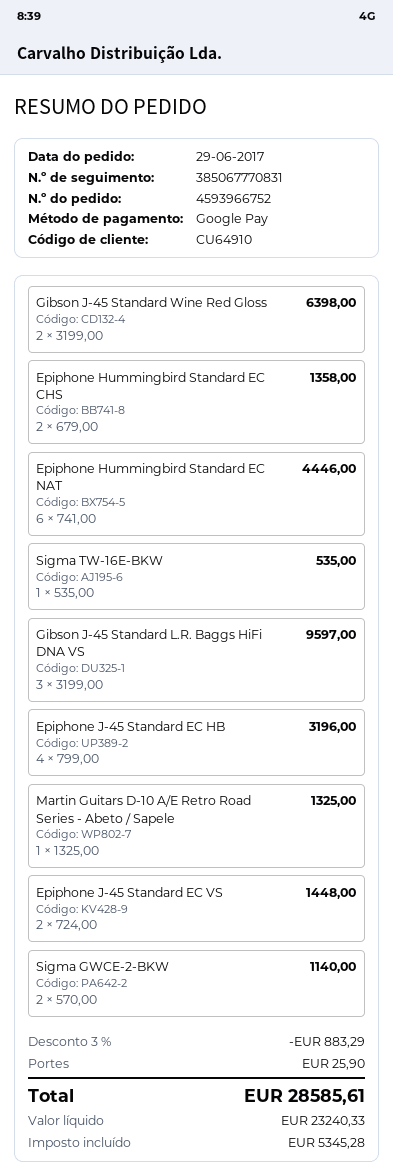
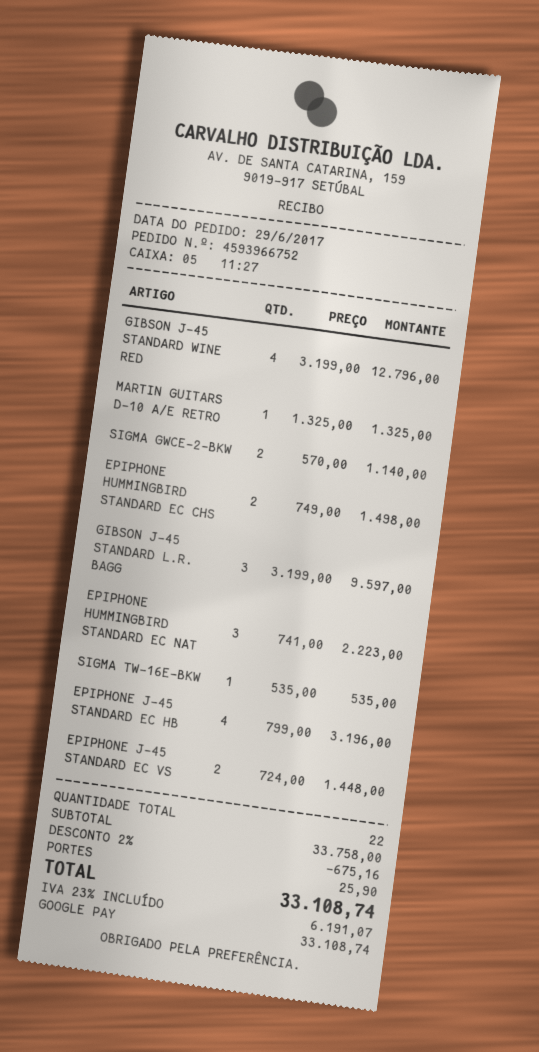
Gibson J-45 Standard Wine Red Gloss: 2 x 3199.00 = 6398.00 -> 4 x 3199.00 = 12796.00
Epiphone Hummingbird Standard EC CHS: 2 x 679.00 = 1358.00 -> 2 x 749.00 = 1498.00
Epiphone Hummingbird Standard EC NAT: 6 x 741.00 = 4446.00 -> 3 x 741.00 = 2223.00
discount: 3% = 883.29 -> 2% = 675.16
tax: 5345.28 -> 6191.07
total: 28585.61 -> 33108.74

